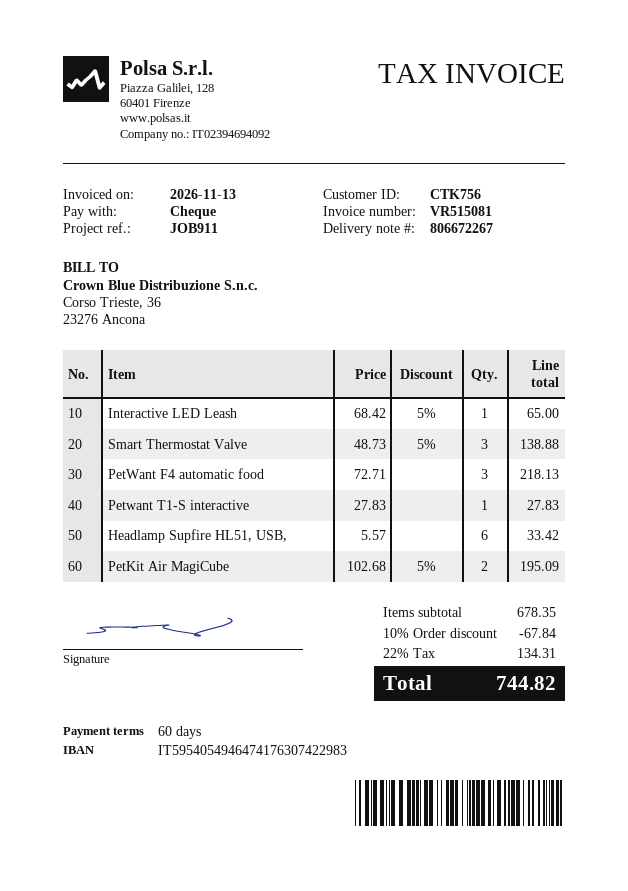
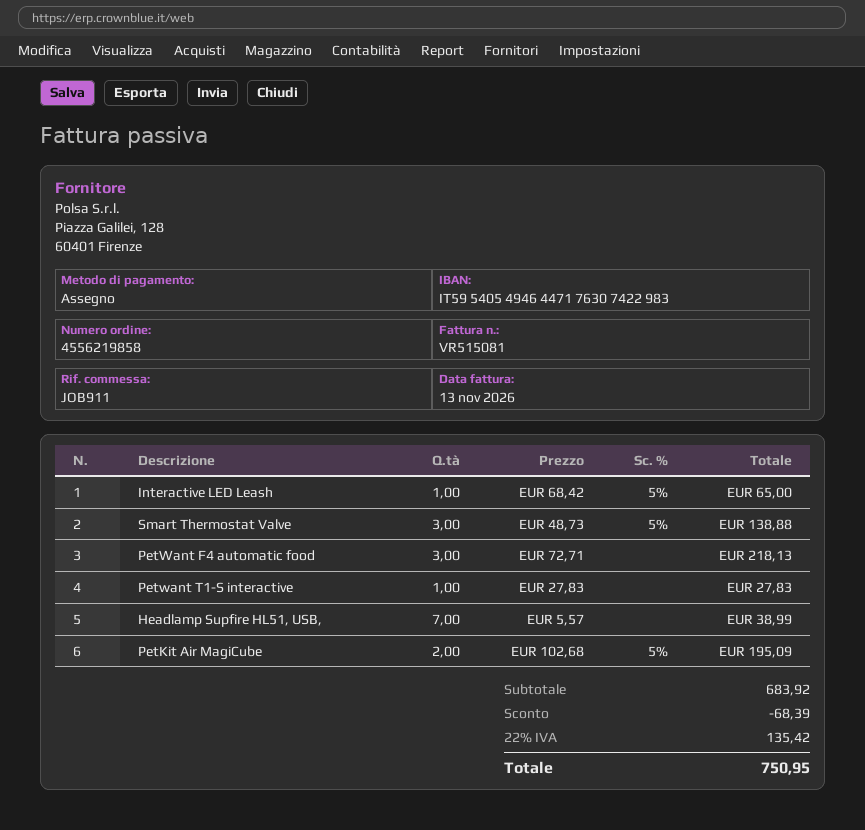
bank account: IT5954054946474176307422983 -> IT5954054946447176307422983
Headlamp Supfire HL51, USB,: 6 x 5.57 = 33.42 -> 7 x 5.57 = 38.99
subtotal: 678.35 -> 683.92
discount: 67.84 -> 68.39
tax: 22% = 134.31 -> 22% = 135.42
total: 744.82 -> 750.95

